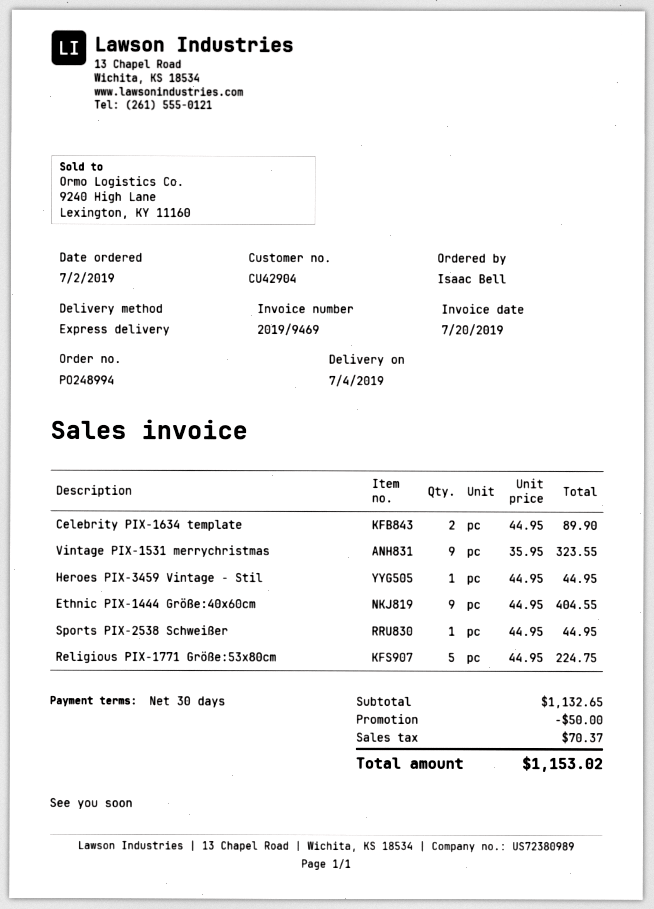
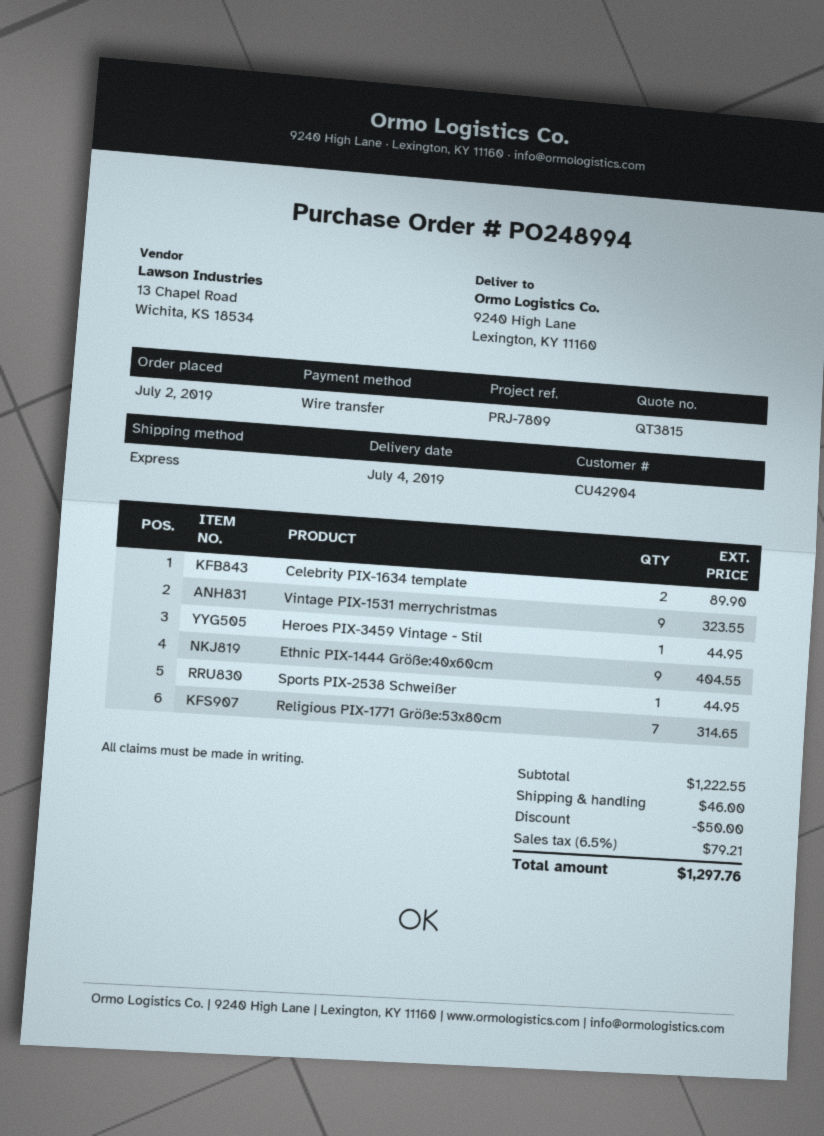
Religious PIX-1771 Größe:53x80cm: 5 for 224.75 -> 7 for 314.65
subtotal: 1132.65 -> 1222.55
shipping: none -> 46.00
tax: 70.37 -> 79.21
total: 1153.02 -> 1297.76

